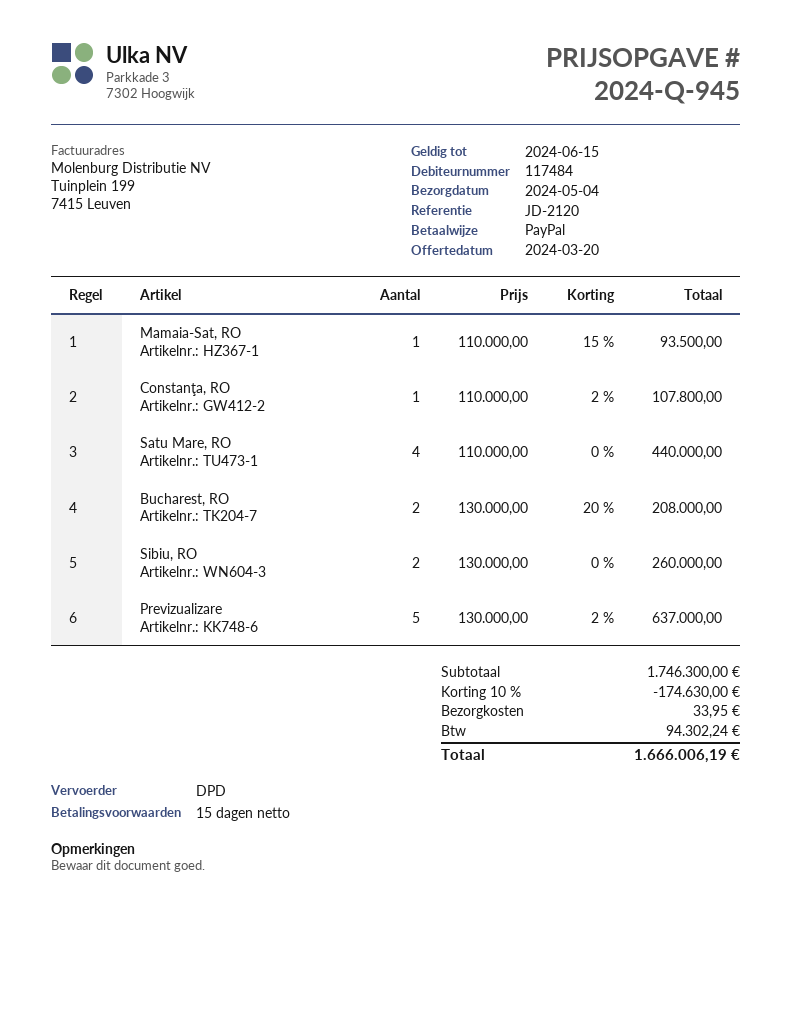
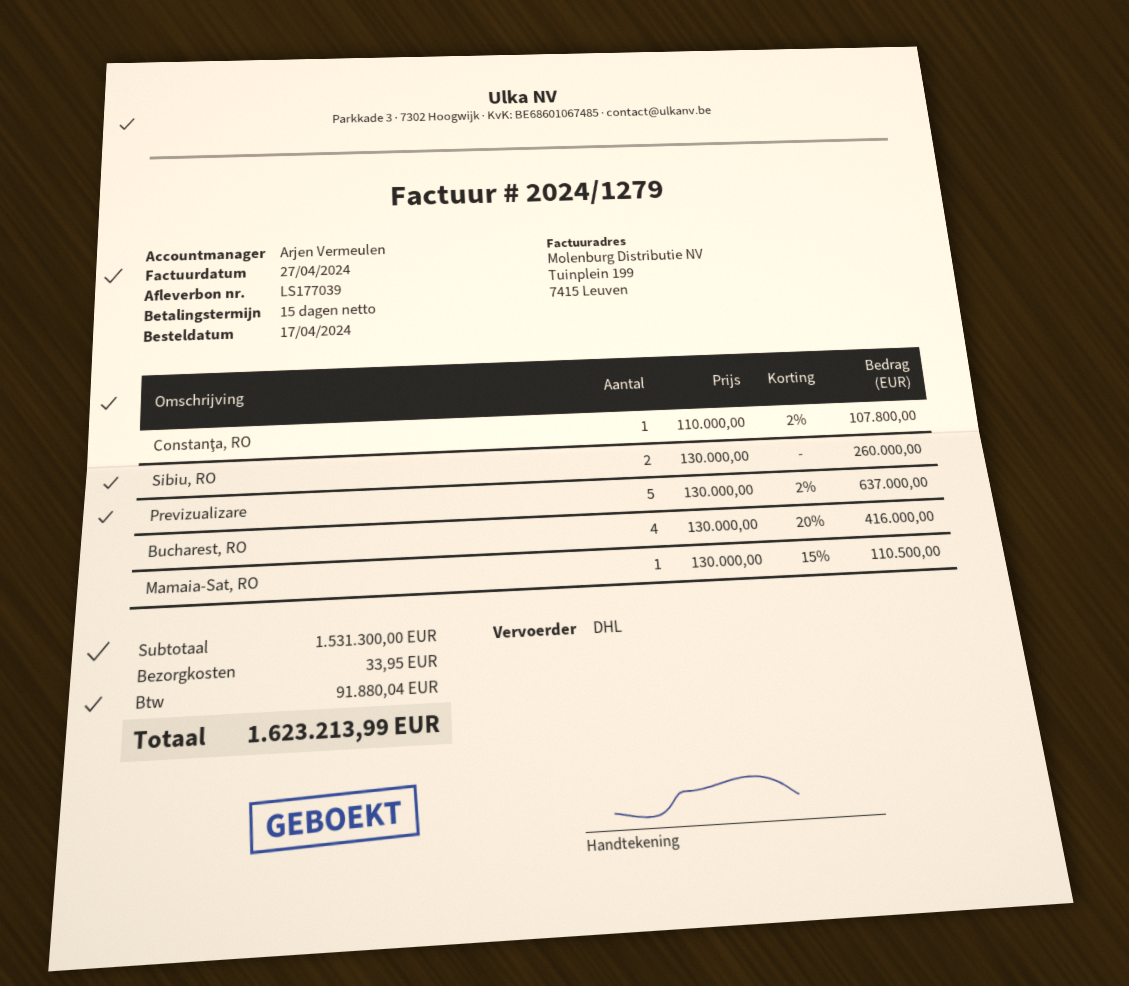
shipping method: DPD -> DHL
Mamaia-Sat, RO: 1 x 110000.00 - 15% = 93500.00 -> 1 x 130000.00 - 15% = 110500.00
Satu Mare, RO: 4 x 110000.00 = 440000.00 -> none
Bucharest, RO: 2 x 130000.00 - 20% = 208000.00 -> 4 x 130000.00 - 20% = 416000.00
subtotal: 1746300.00 -> 1531300.00
discount: 10% = 174630.00 -> none
tax: 94302.24 -> 91880.04
total: 1666006.19 -> 1623213.99

